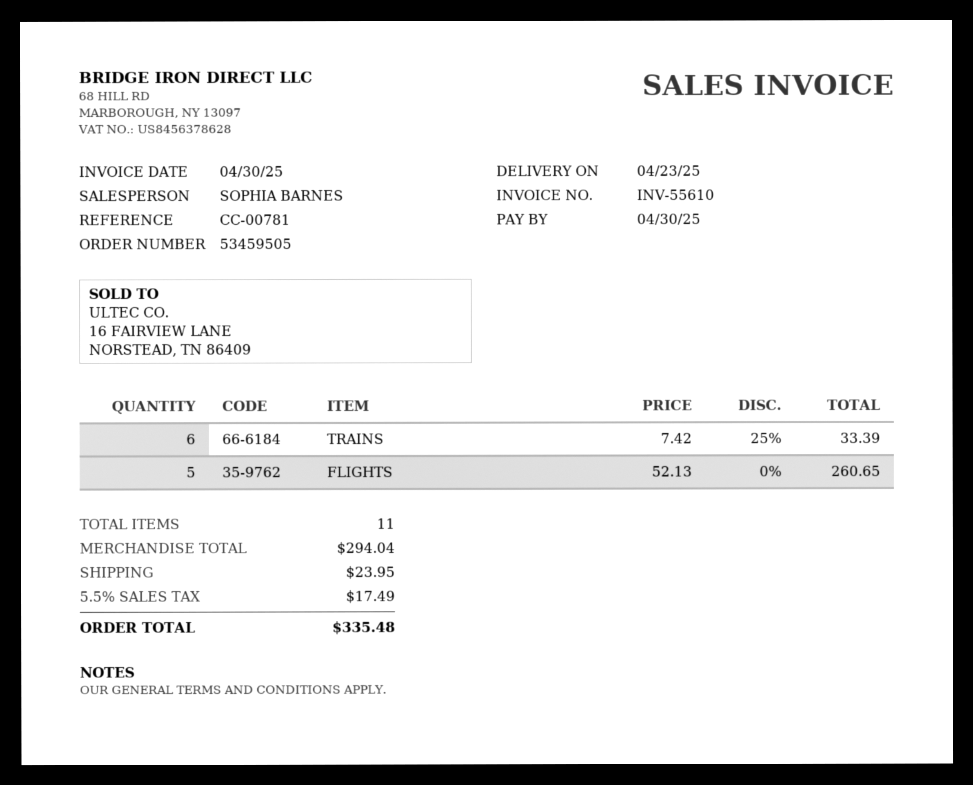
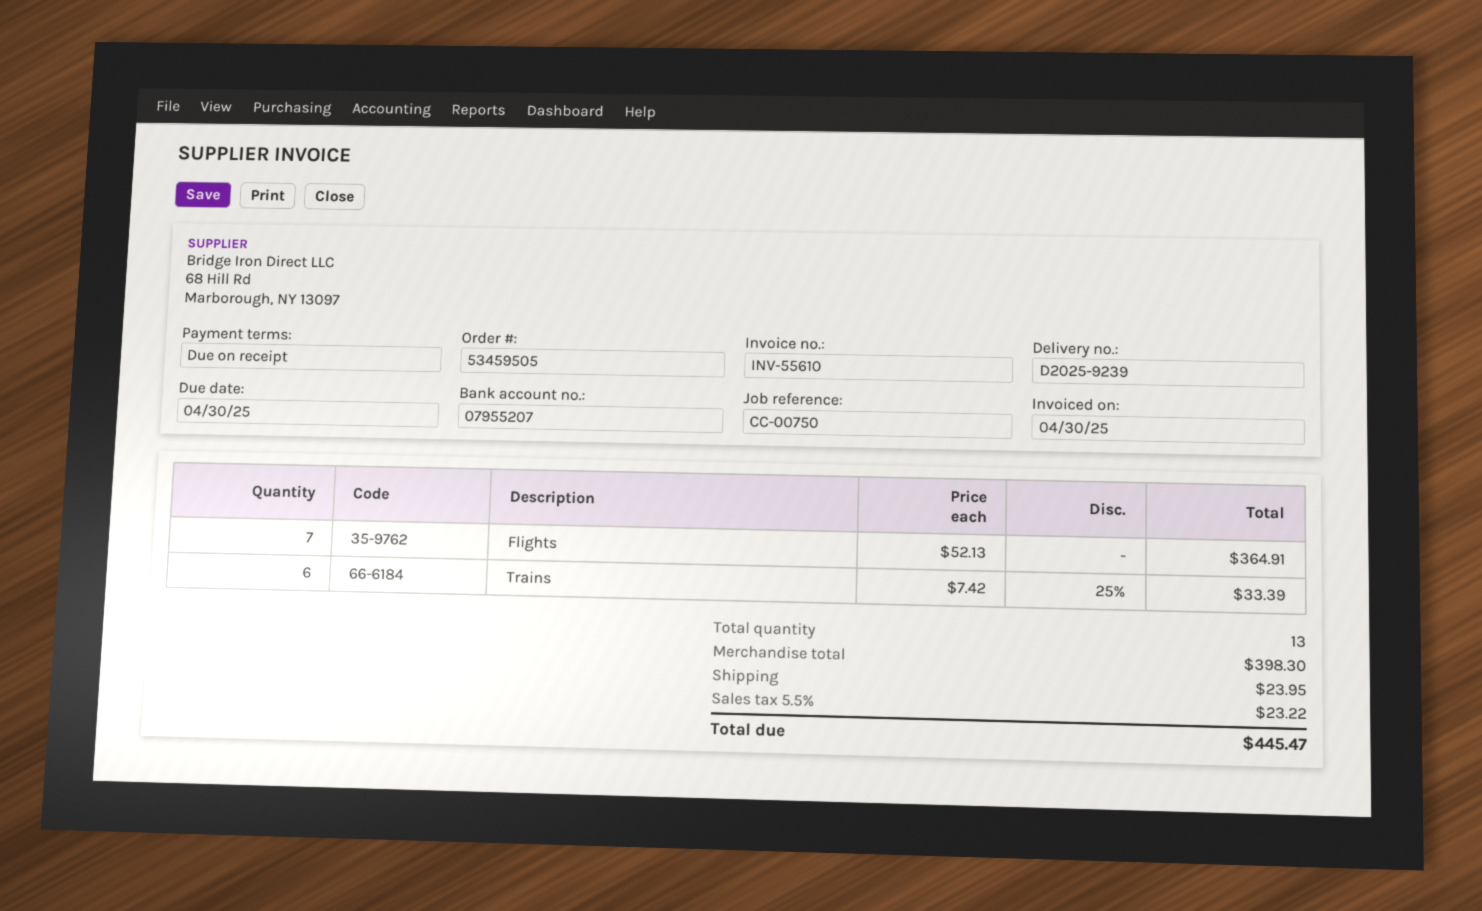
reference: CC-00781 -> CC-00750
FLIGHTS: 5 x 52.13 = 260.65 -> 7 x 52.13 = 364.91
total quantity: 11 -> 13
subtotal: 294.04 -> 398.30
tax: 5.5% = 17.49 -> 5.5% = 23.22
total: 335.48 -> 445.47

